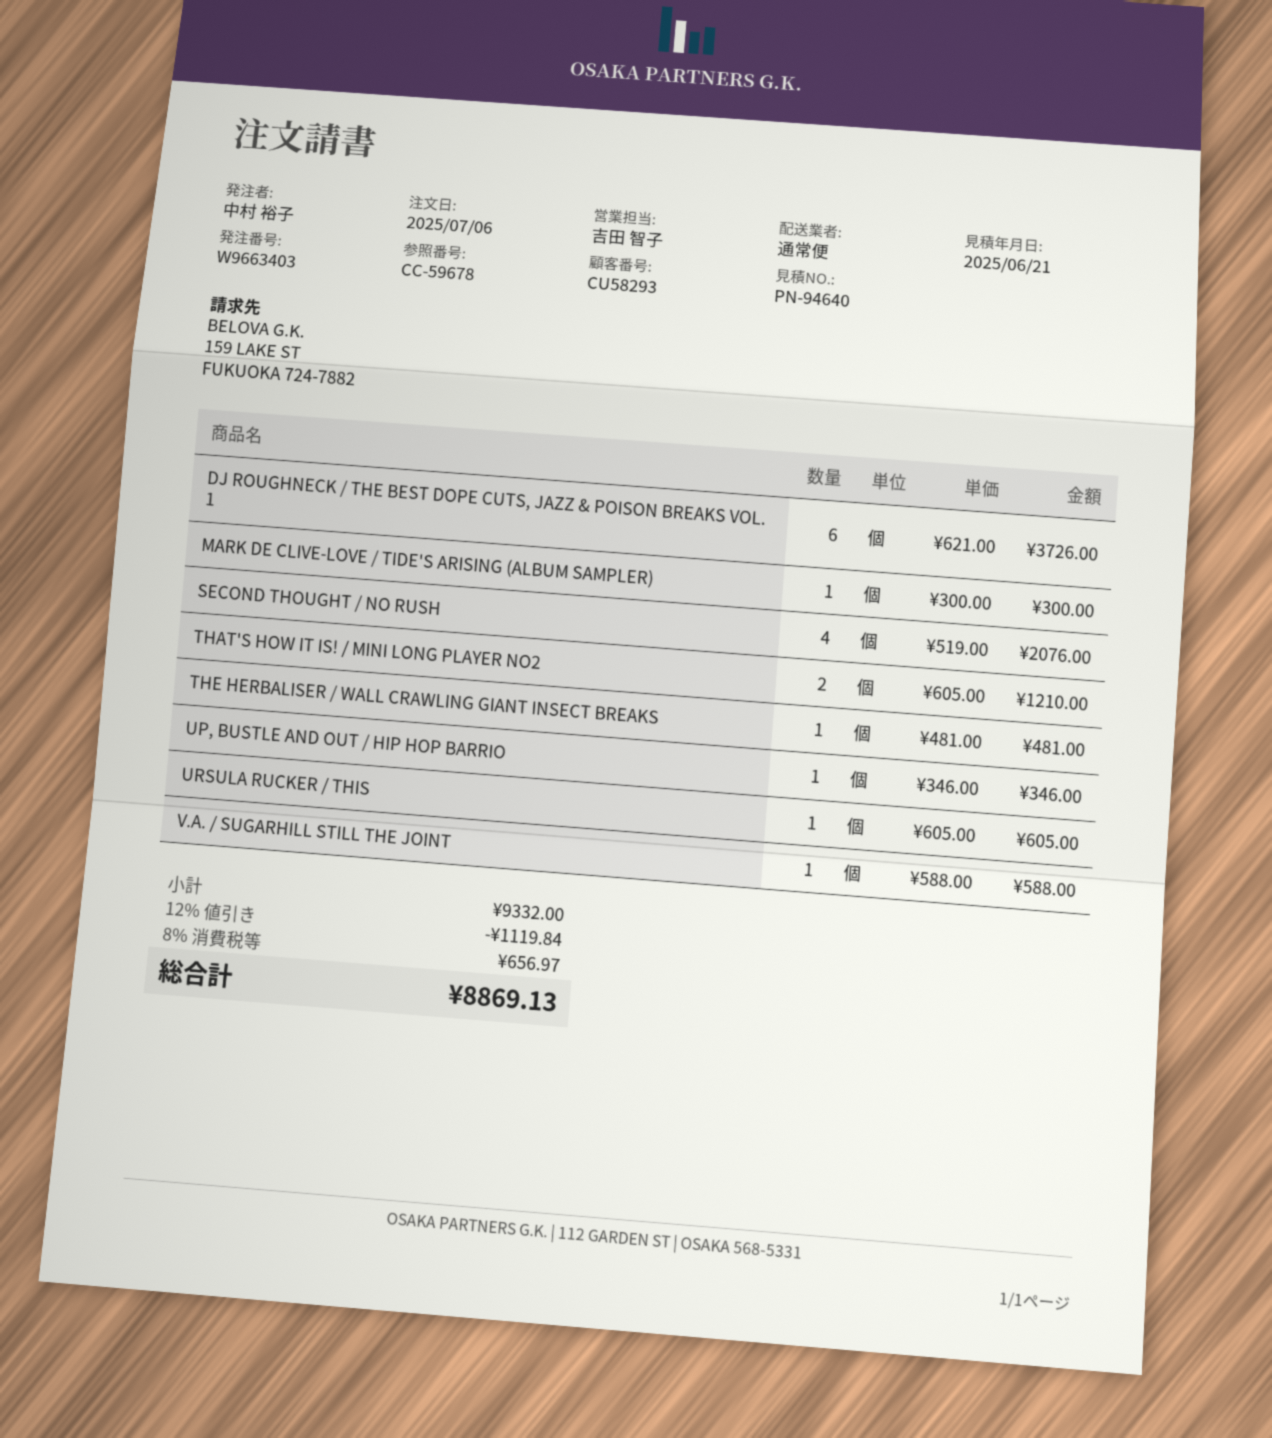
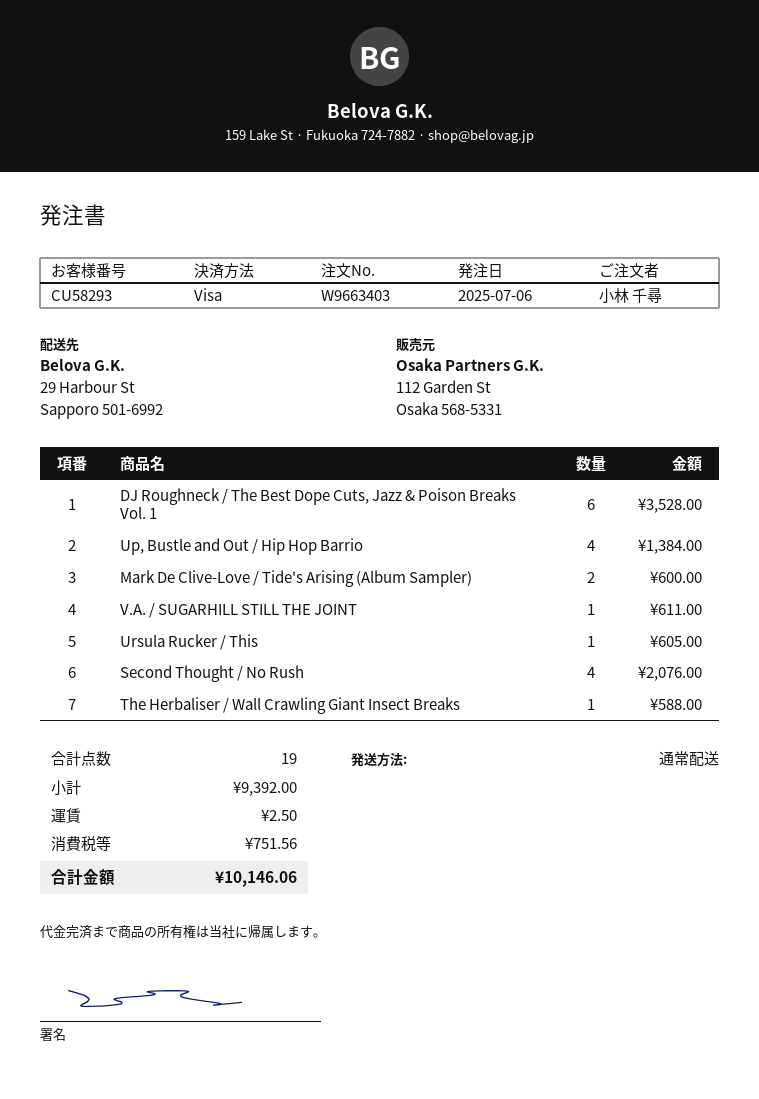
ordered by: 中村 裕子 -> 小林 千尋
DJ ROUGHNECK / THE BEST DOPE CUTS, JAZZ & POISON BREAKS VOL. 1: 6 for 3726.00 -> 6 for 3528.00
MARK DE CLIVE-LOVE / TIDE'S ARISING (ALBUM SAMPLER): 1 for 300.00 -> 2 for 600.00
THAT'S HOW IT IS! / MINI LONG PLAYER NO2: 2 for 1210.00 -> none
THE HERBALISER / WALL CRAWLING GIANT INSECT BREAKS: 1 for 481.00 -> 1 for 588.00
UP, BUSTLE AND OUT / HIP HOP BARRIO: 1 for 346.00 -> 4 for 1384.00
V.A. / SUGARHILL STILL THE JOINT: 1 for 588.00 -> 1 for 611.00
subtotal: 9332.00 -> 9392.00
discount: 12% = 1119.84 -> none
shipping: none -> 2.50
tax: 656.97 -> 751.56
total: 8869.13 -> 10146.06

